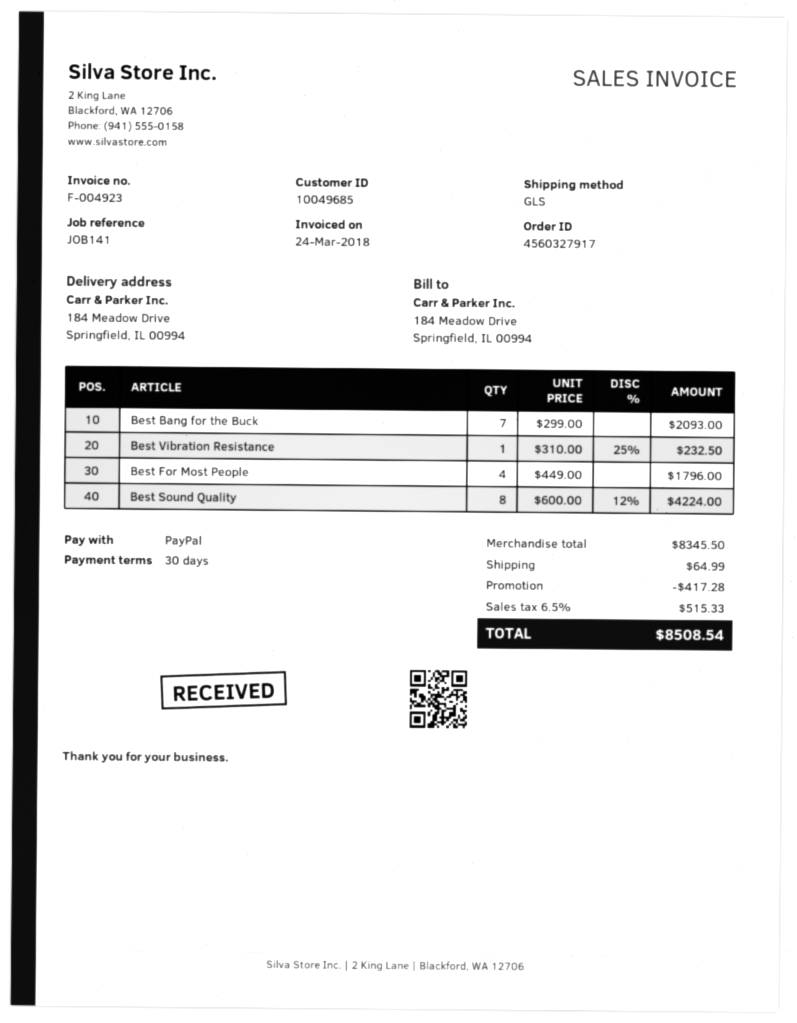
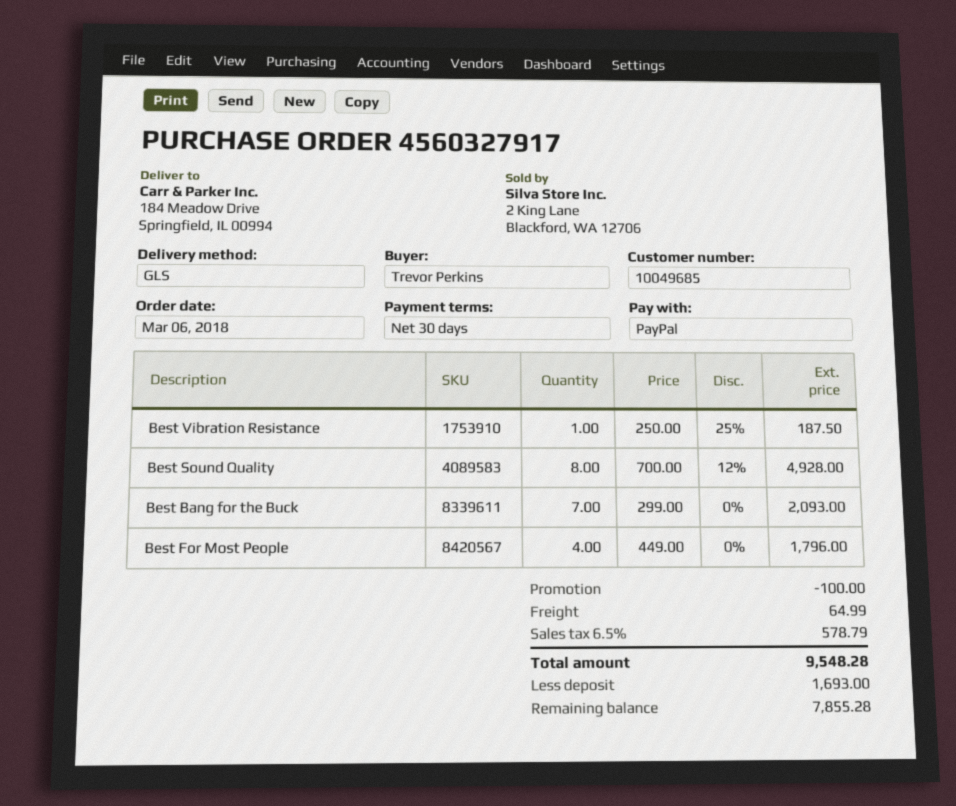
Best Vibration Resistance: 1 x 310.00 - 25% = 232.50 -> 1 x 250.00 - 25% = 187.50
Best Sound Quality: 8 x 600.00 - 12% = 4224.00 -> 8 x 700.00 - 12% = 4928.00
discount: 417.28 -> 100.00
tax: 6.5% = 515.33 -> 6.5% = 578.79
total: 8508.54 -> 9548.28

